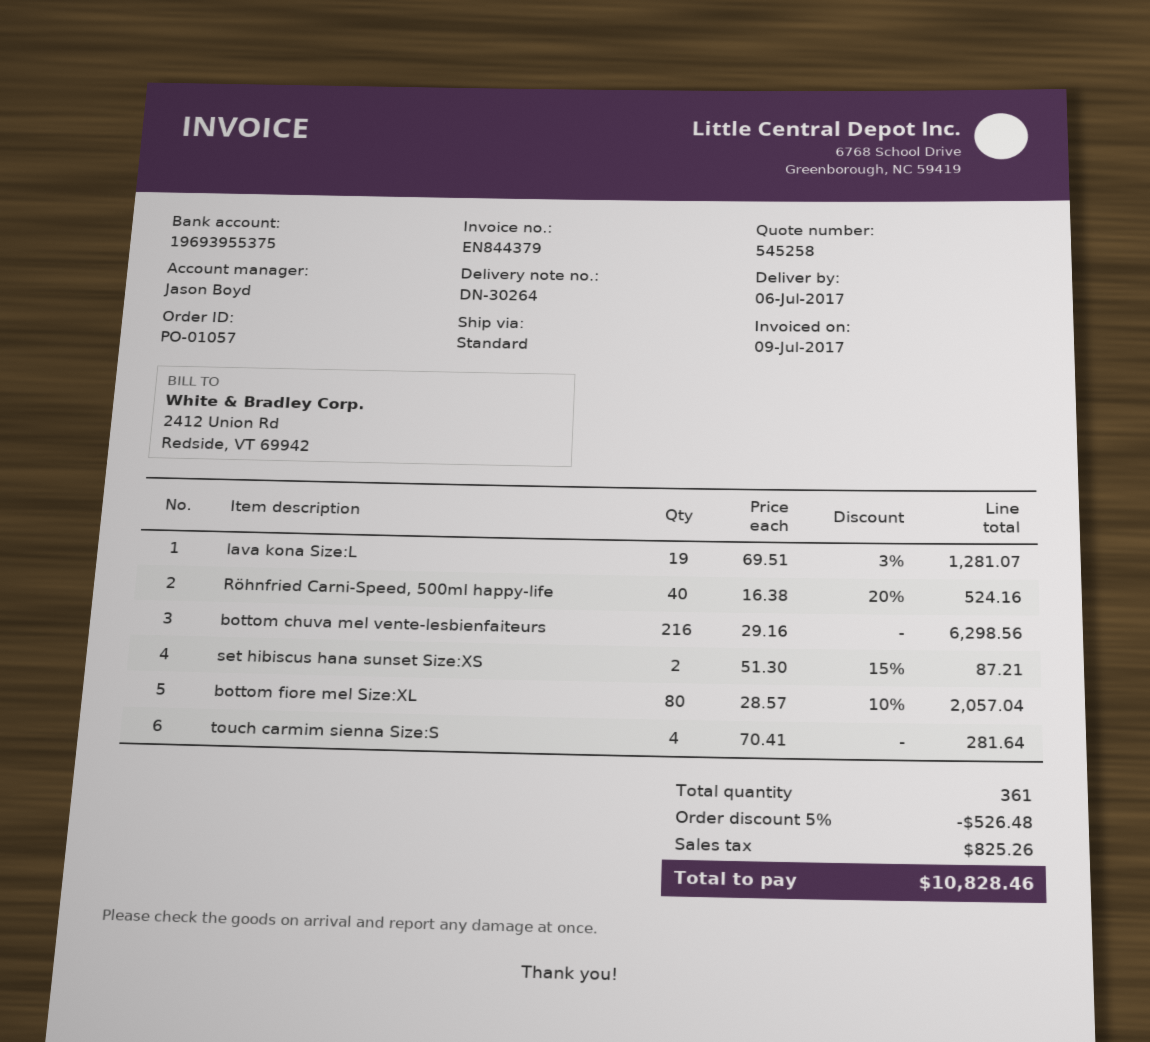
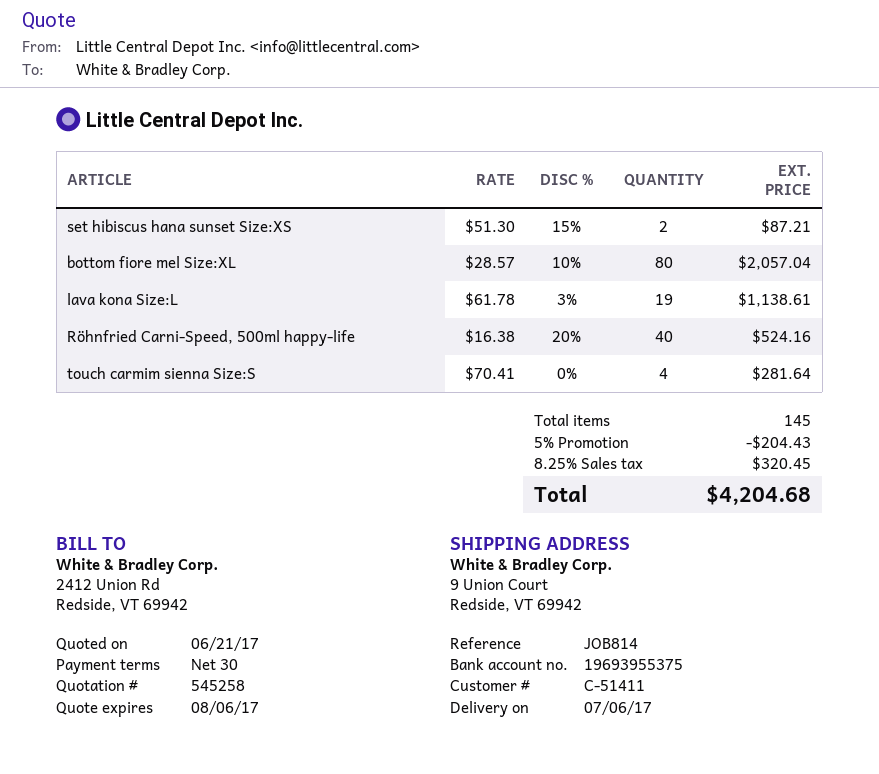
lava kona Size:L: 19 x 69.51 - 3% = 1281.07 -> 19 x 61.78 - 3% = 1138.61
bottom chuva mel vente-lesbienfaiteurs: 216 x 29.16 = 6298.56 -> none
total quantity: 361 -> 145
discount: 5% = 526.48 -> 5% = 204.43
tax: 825.26 -> 320.45
total: 10828.46 -> 4204.68

